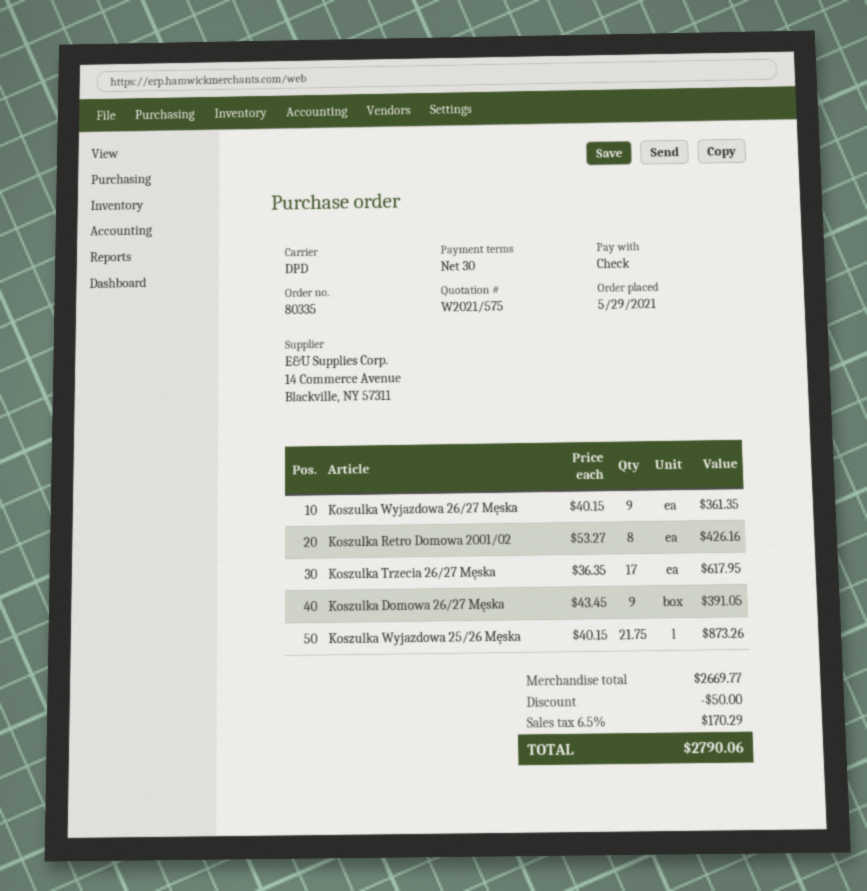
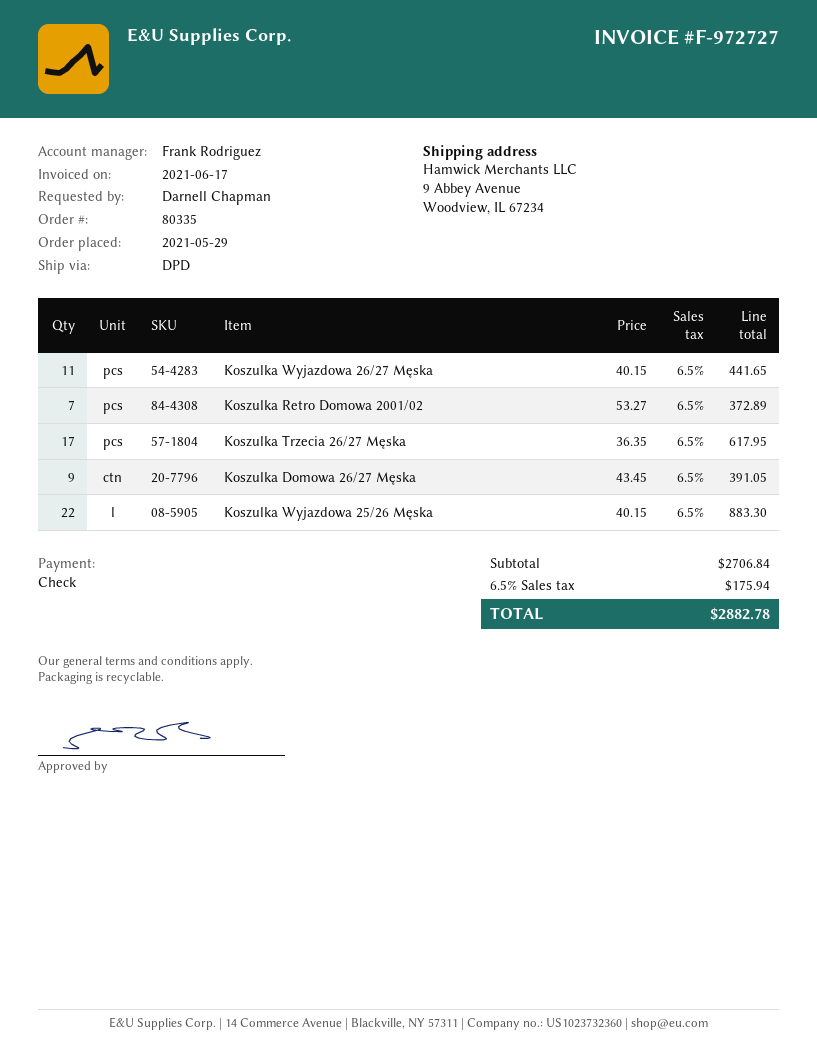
Koszulka Wyjazdowa 26/27 Męska: 9 x 40.15 = 361.35 -> 11 x 40.15 = 441.65
Koszulka Retro Domowa 2001/02: 8 x 53.27 = 426.16 -> 7 x 53.27 = 372.89
Koszulka Wyjazdowa 25/26 Męska: 21.75 x 40.15 = 873.26 -> 22 x 40.15 = 883.30
subtotal: 2669.77 -> 2706.84
discount: 50.00 -> none
tax: 6.5% = 170.29 -> 6.5% = 175.94
total: 2790.06 -> 2882.78

